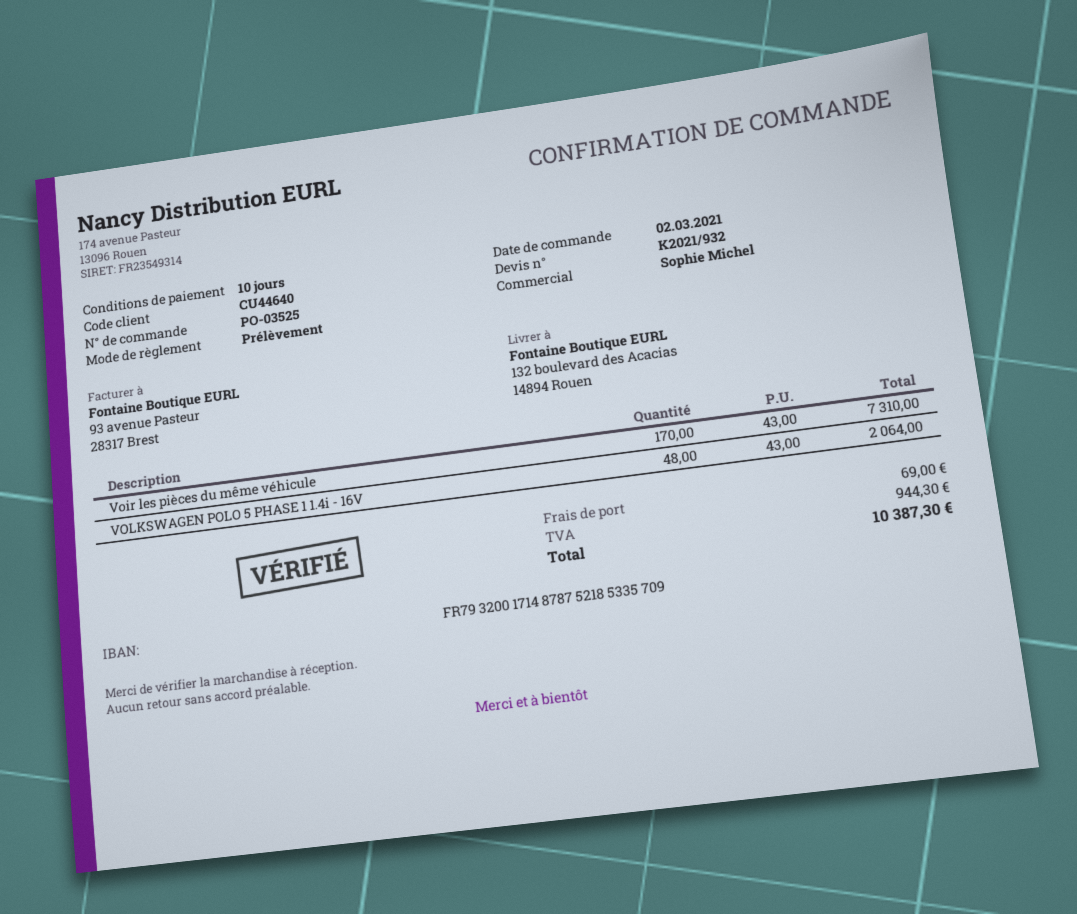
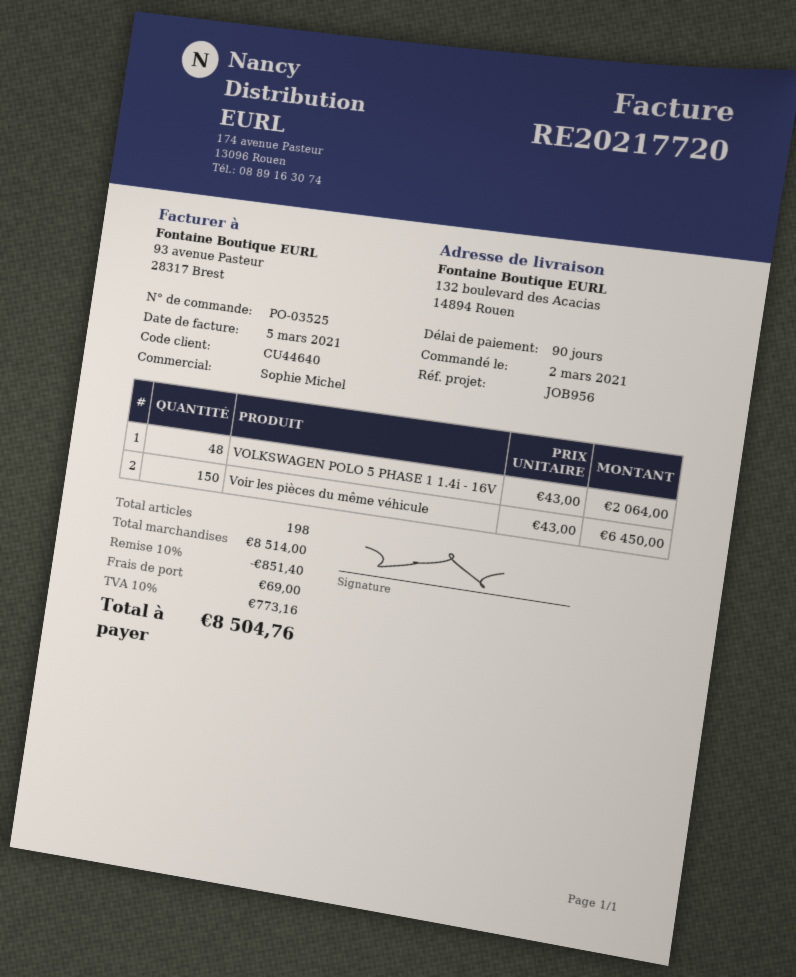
payment terms: 10 days -> 90 days
Voir les pièces du même véhicule: 170 x 43.00 = 7310.00 -> 150 x 43.00 = 6450.00
discount: none -> 10% = 851.40
tax: 944.30 -> 773.16
total: 10387.30 -> 8504.76

